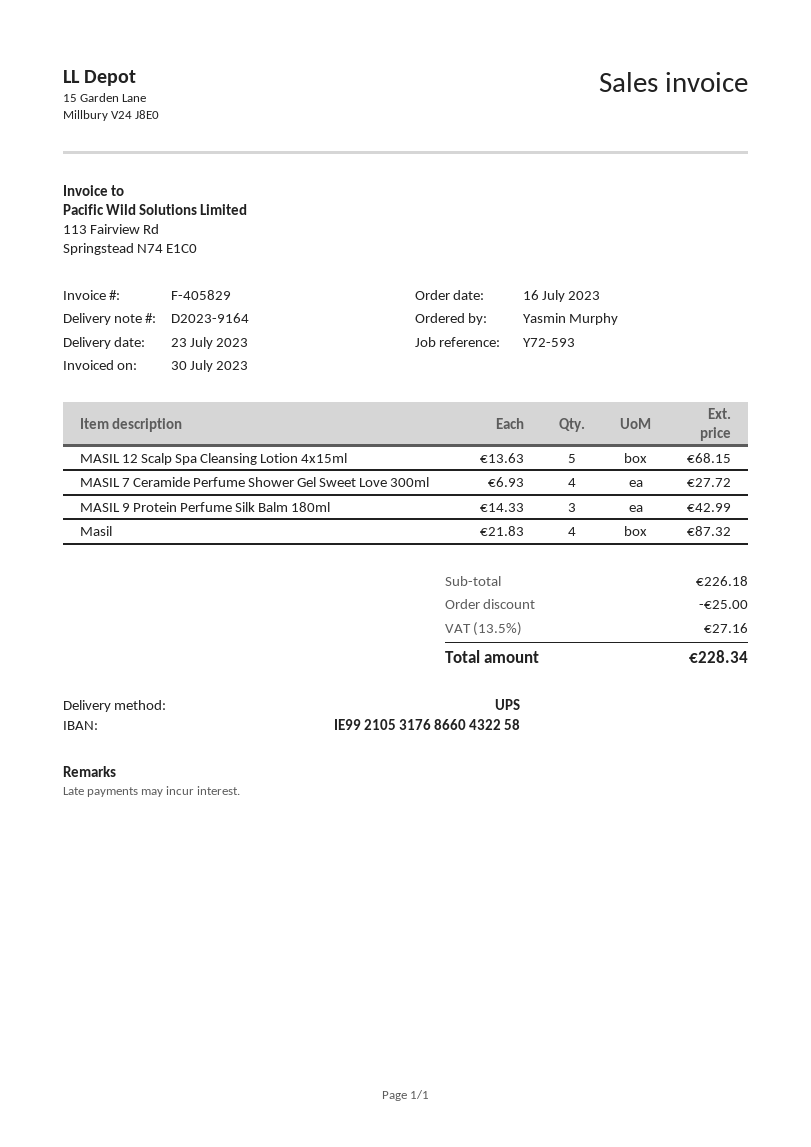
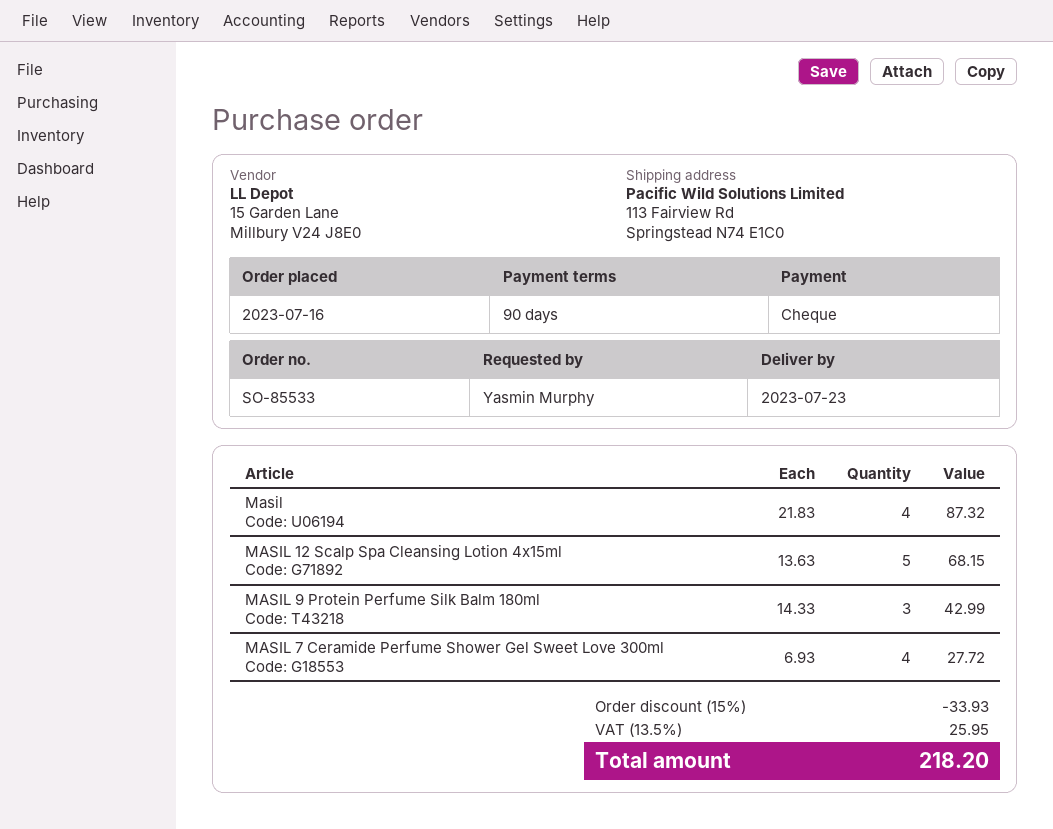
discount: 25.00 -> 33.93
tax: 13.5% = 27.16 -> 13.5% = 25.95
total: 228.34 -> 218.20

